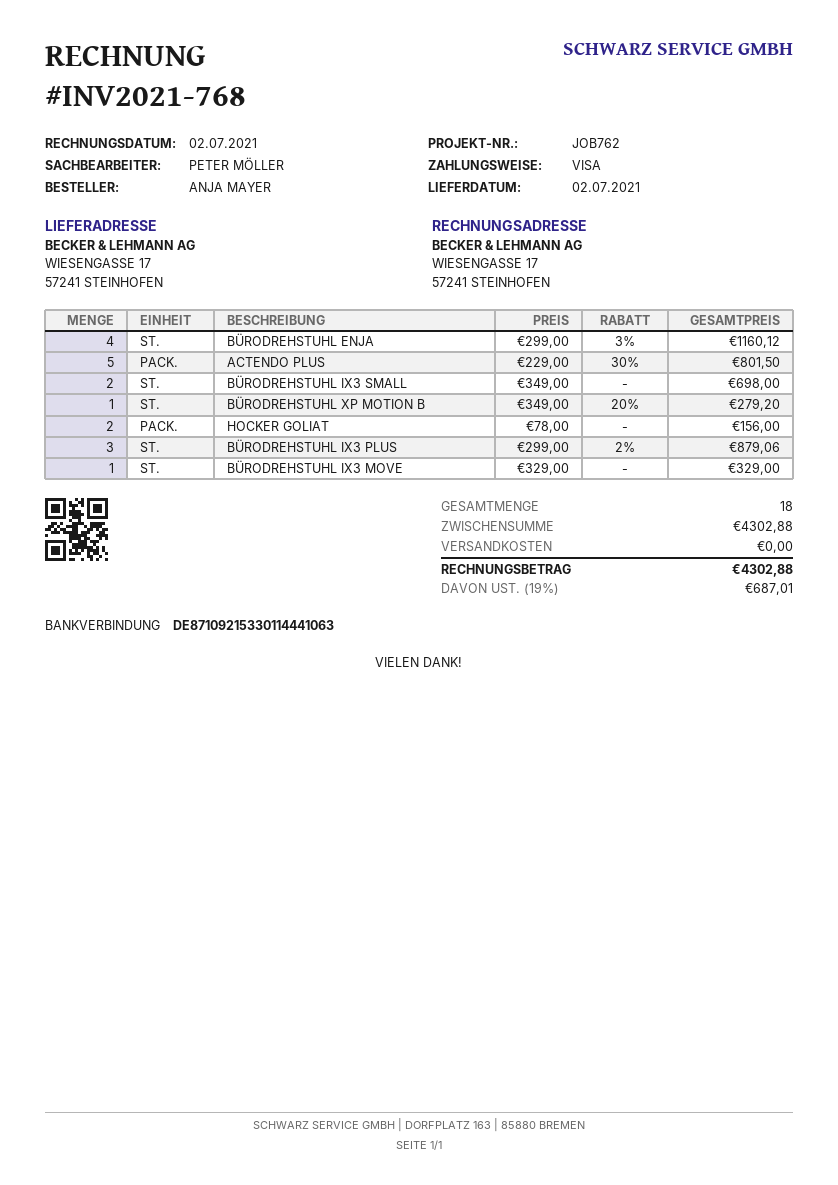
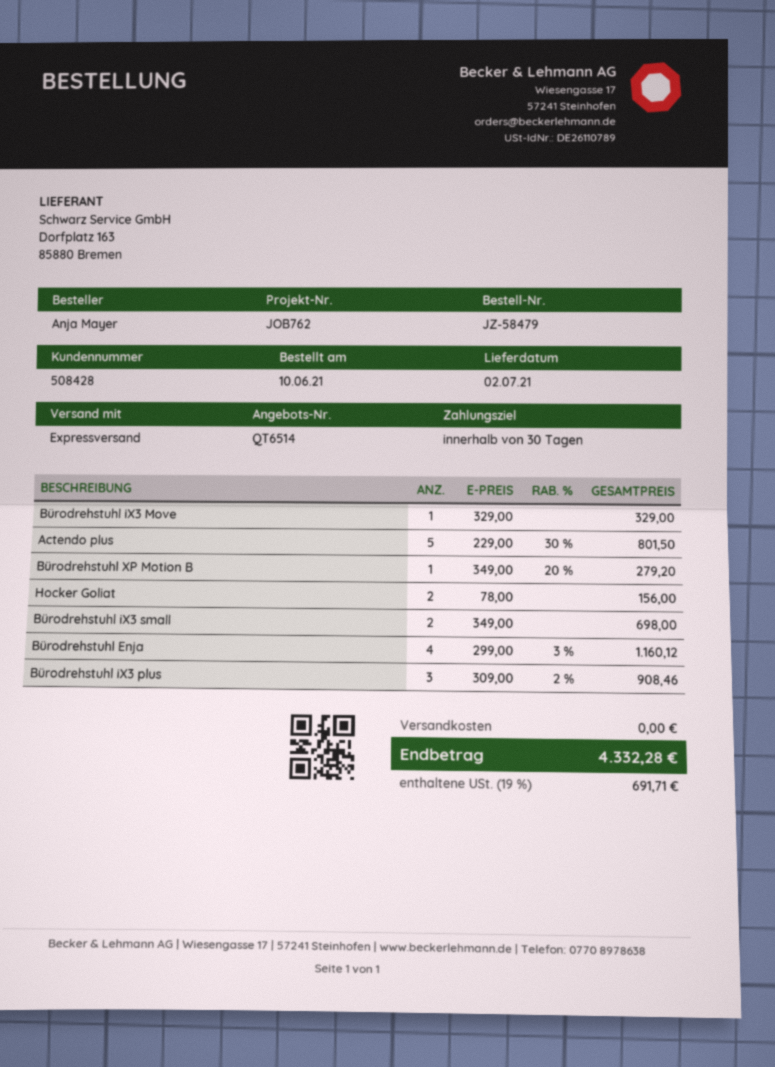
BÜRODREHSTUHL IX3 PLUS: 3 x 299.00 - 2% = 879.06 -> 3 x 309.00 - 2% = 908.46
tax: 19% = 687.01 -> 19% = 691.71
total: 4302.88 -> 4332.28

